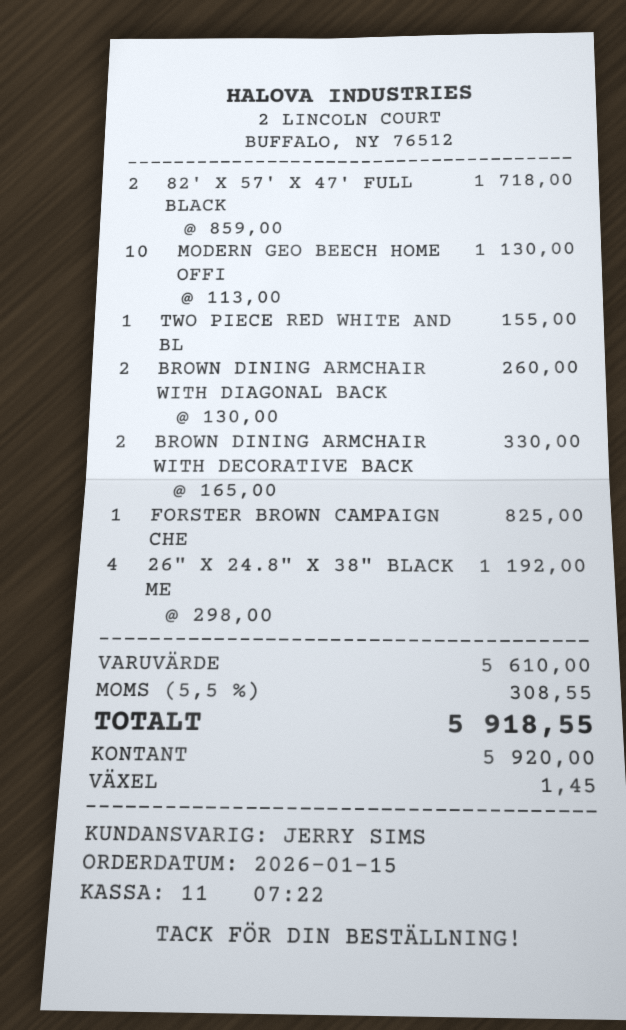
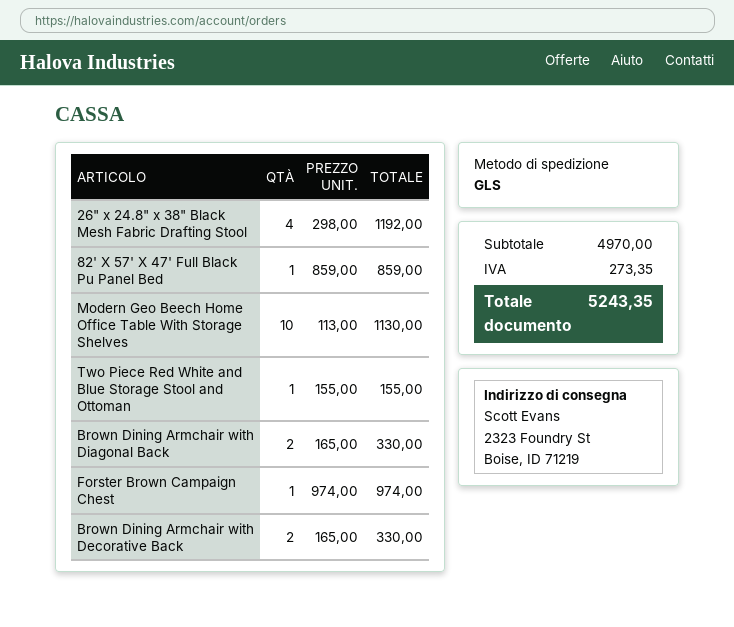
82' X 57' X 47' FULL BLACK: 2 x 859.00 = 1718.00 -> 1 x 859.00 = 859.00
BROWN DINING ARMCHAIR WITH DIAGONAL BACK: 2 x 130.00 = 260.00 -> 2 x 165.00 = 330.00
FORSTER BROWN CAMPAIGN CHE: 1 x 825.00 = 825.00 -> 1 x 974.00 = 974.00
subtotal: 5610.00 -> 4970.00
tax: 308.55 -> 273.35
total: 5918.55 -> 5243.35

